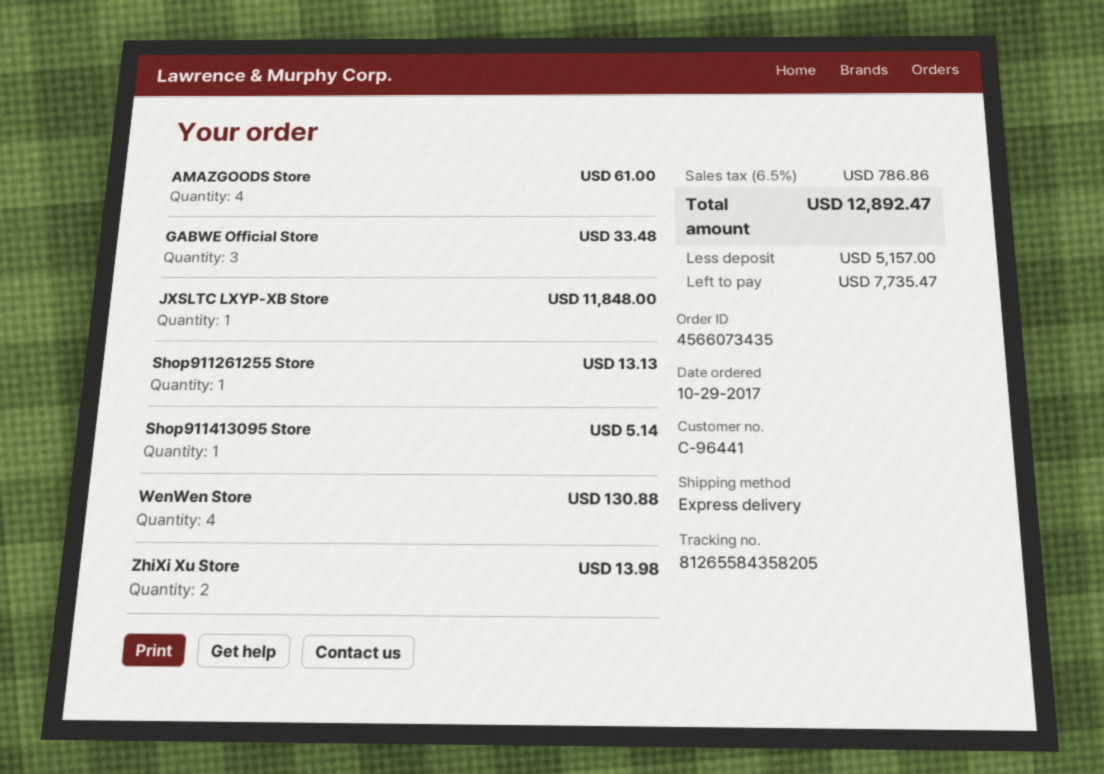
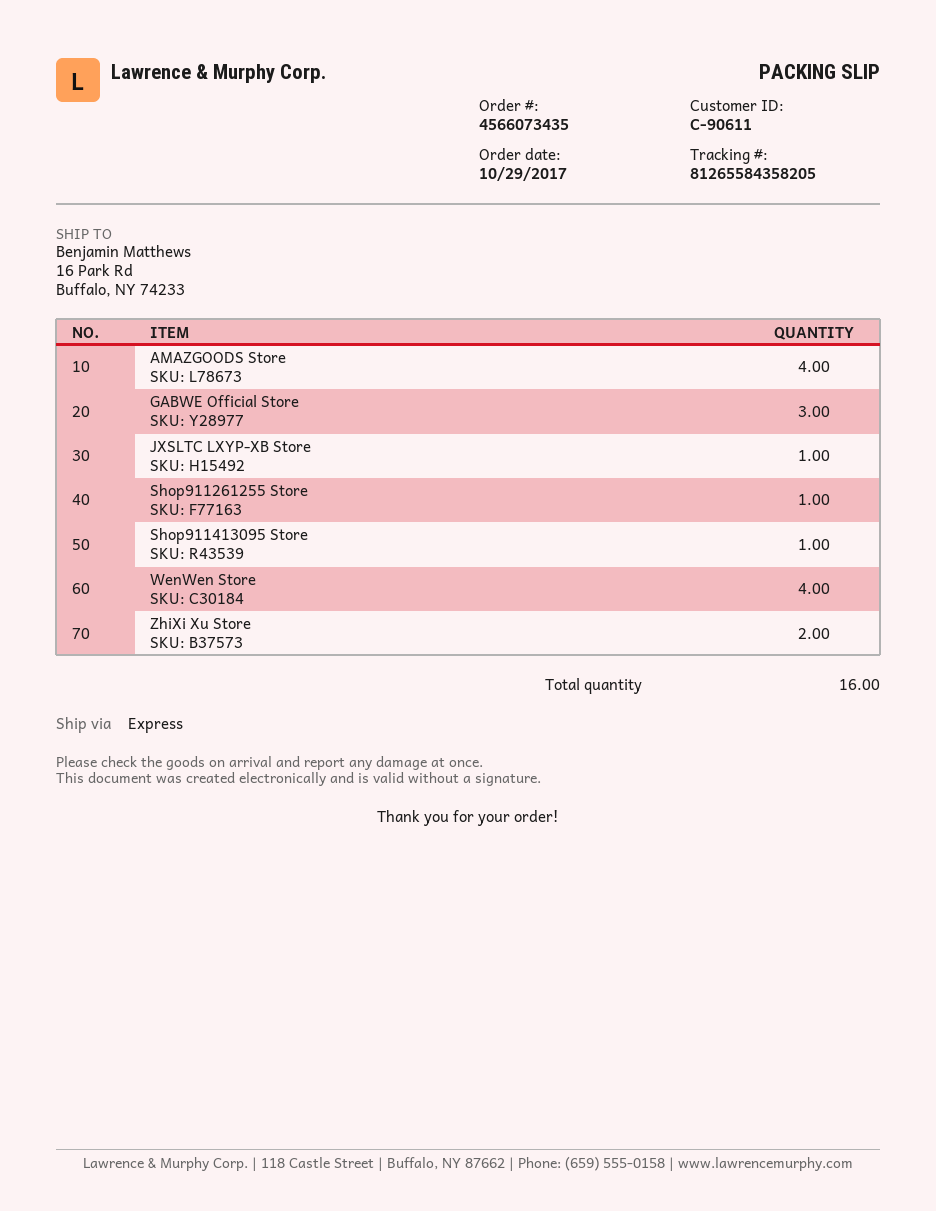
customer number: C-96441 -> C-90611

